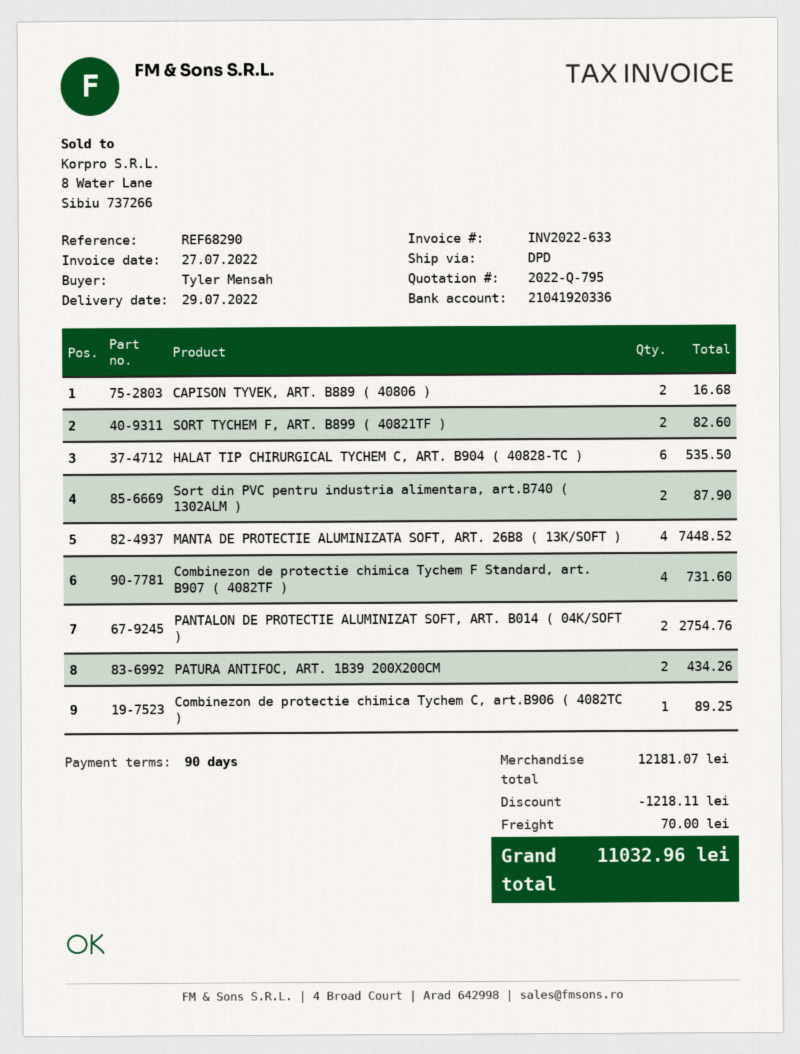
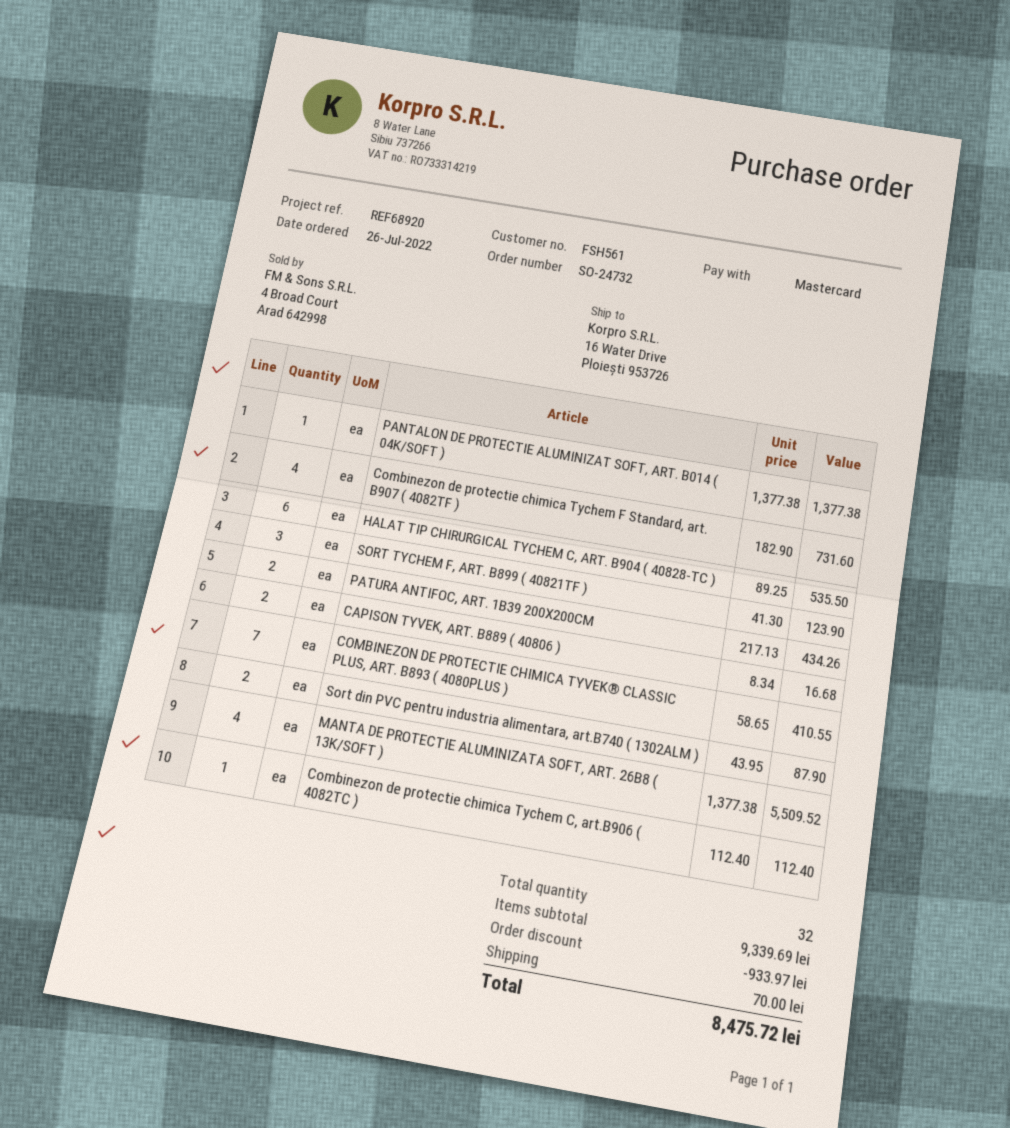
reference: REF68290 -> REF68920
SORT TYCHEM F, ART. B899 ( 40821TF ): 2 for 82.60 -> 3 for 123.90
MANTA DE PROTECTIE ALUMINIZATA SOFT, ART. 26B8 ( 13K/SOFT ): 4 for 7448.52 -> 4 for 5509.52
PANTALON DE PROTECTIE ALUMINIZAT SOFT, ART. B014 ( 04K/SOFT ): 2 for 2754.76 -> 1 for 1377.38
Combinezon de protectie chimica Tychem C, art.B906 ( 4082TC ): 1 for 89.25 -> 1 for 112.40
COMBINEZON DE PROTECTIE CHIMICA TYVEK® CLASSIC PLUS, ART. B893 ( 4080PLUS ): none -> 7 for 410.55
subtotal: 12181.07 -> 9339.69
discount: 1218.11 -> 933.97
total: 11032.96 -> 8475.72

